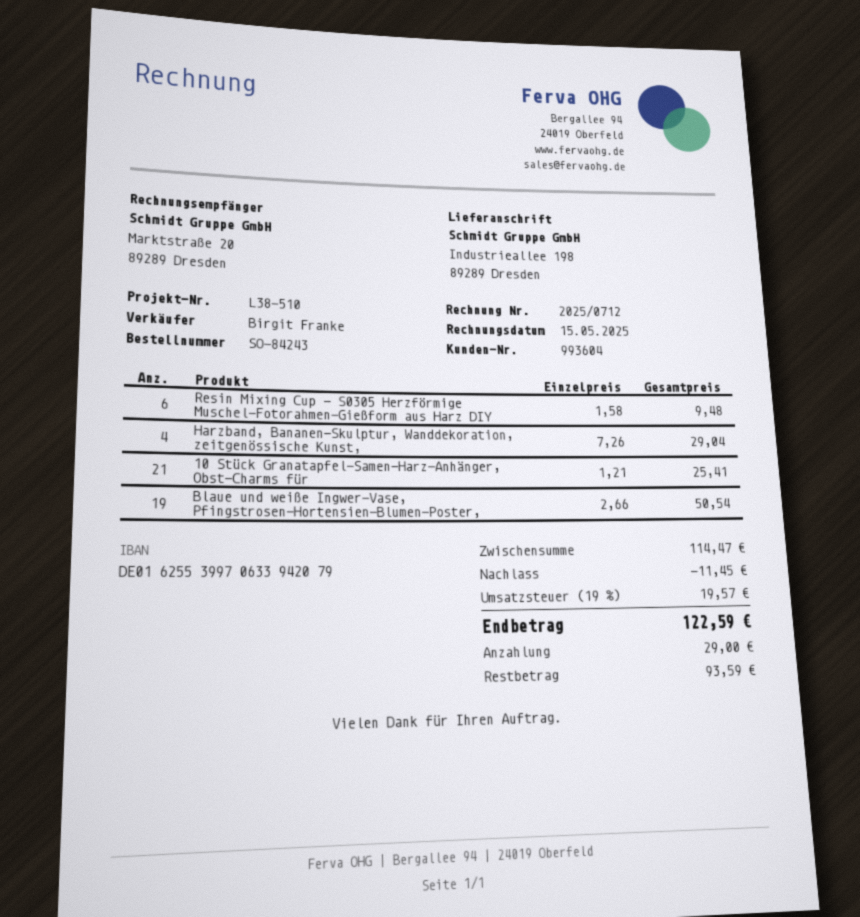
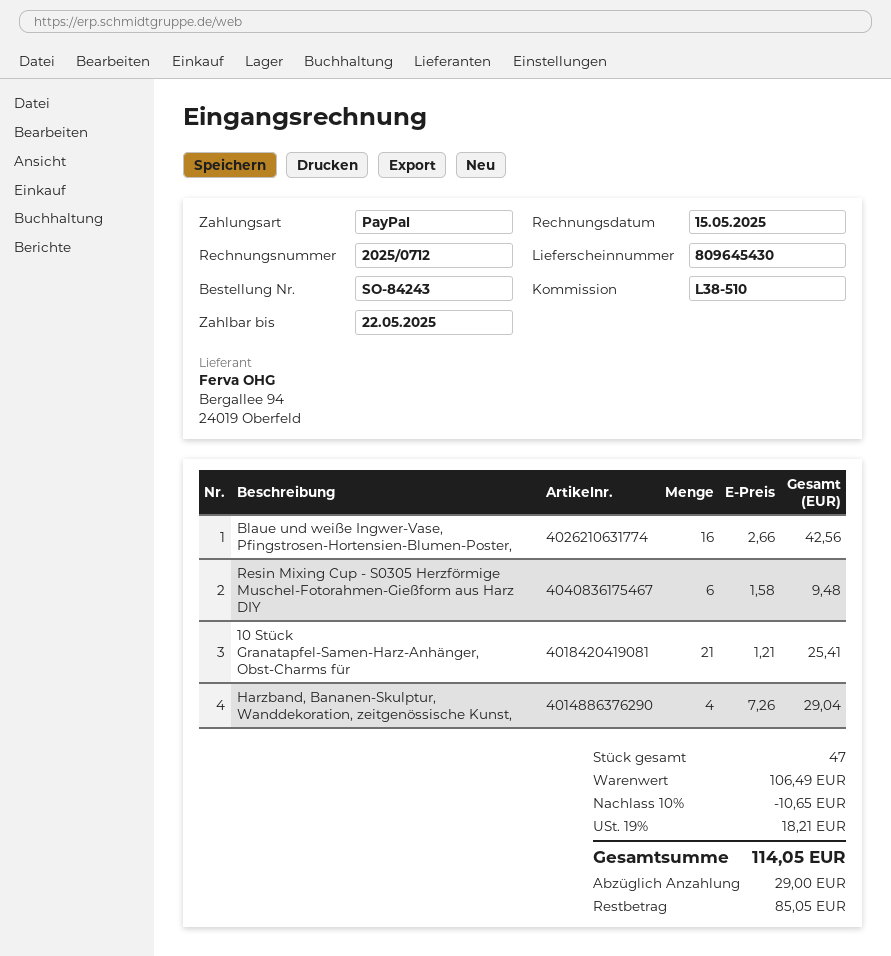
Blaue und weiße Ingwer-Vase, Pfingstrosen-Hortensien-Blumen-Poster,: 19 x 2.66 = 50.54 -> 16 x 2.66 = 42.56
subtotal: 114.47 -> 106.49
discount: 11.45 -> 10.65
tax: 19% = 19.57 -> 19% = 18.21
total: 122.59 -> 114.05
balance: 93.59 -> 85.05

